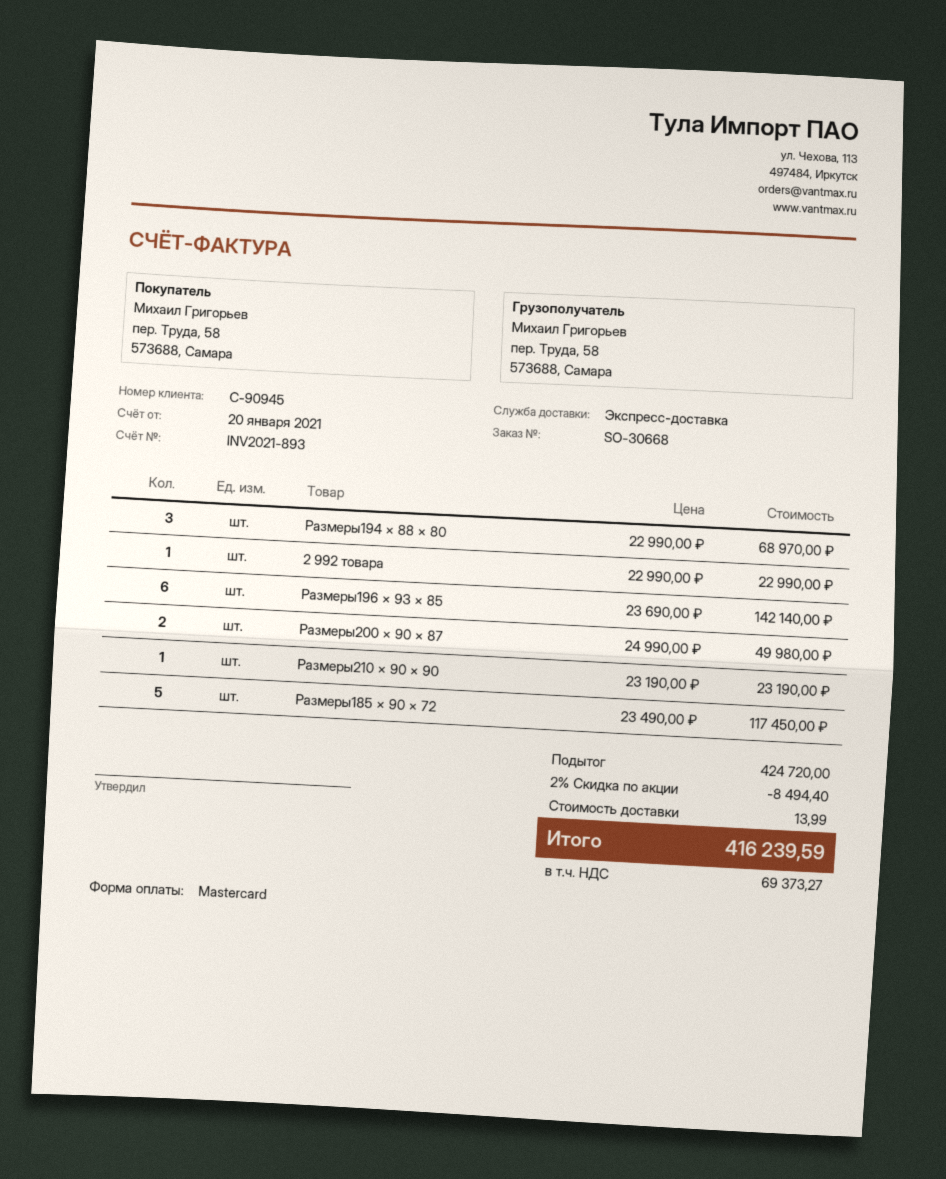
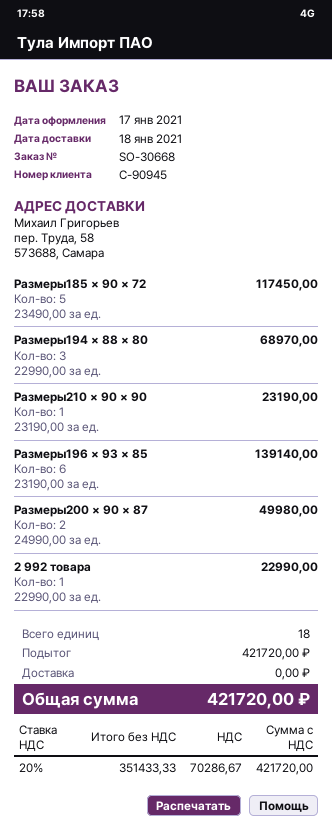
Размеры196 × 93 × 85: 6 x 23690.00 = 142140.00 -> 6 x 23190.00 = 139140.00
subtotal: 424720.00 -> 421720.00
discount: 2% = 8494.40 -> none
shipping: 13.99 -> 0.00
tax: 69373.27 -> 70286.67
total: 416239.59 -> 421720.00

